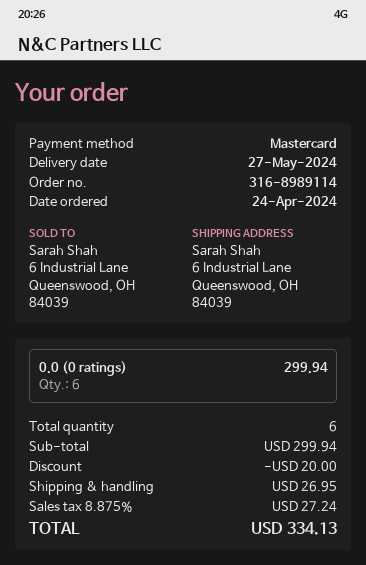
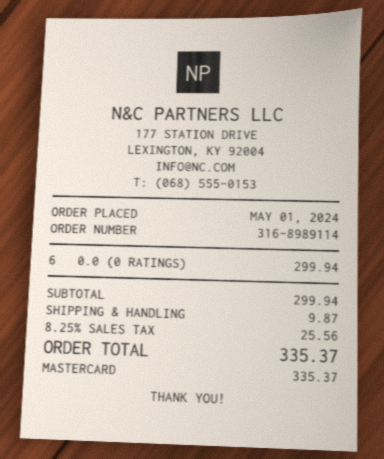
order date: 2024-04-24 -> 2024-05-01
discount: 20.00 -> none
shipping: 26.95 -> 9.87
tax: 8.875% = 27.24 -> 8.25% = 25.56
total: 334.13 -> 335.37

